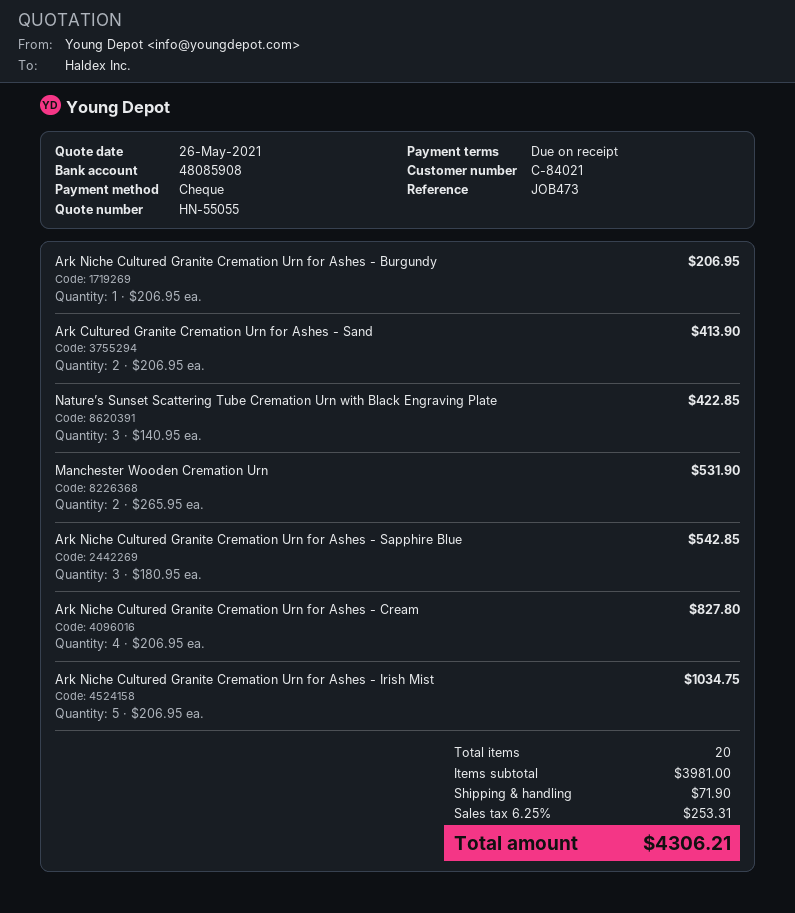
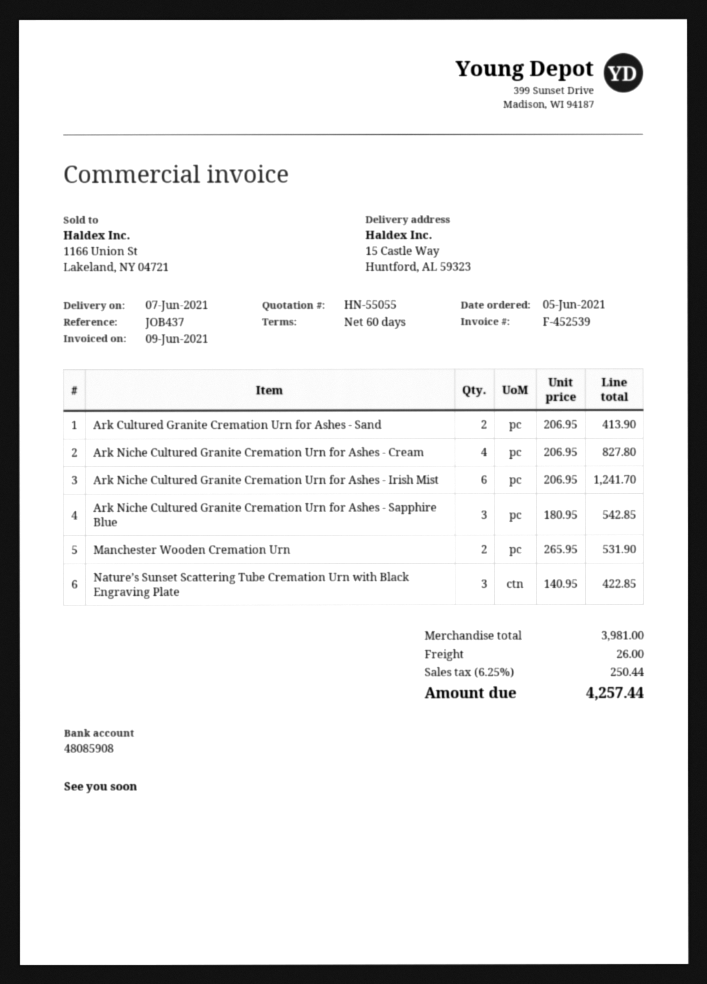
payment terms: on receipt -> 60 days
reference: JOB473 -> JOB437
Ark Niche Cultured Granite Cremation Urn for Ashes - Burgundy: 1 x 206.95 = 206.95 -> none
Ark Niche Cultured Granite Cremation Urn for Ashes - Irish Mist: 5 x 206.95 = 1034.75 -> 6 x 206.95 = 1241.70
shipping: 71.90 -> 26.00
tax: 6.25% = 253.31 -> 6.25% = 250.44
total: 4306.21 -> 4257.44

